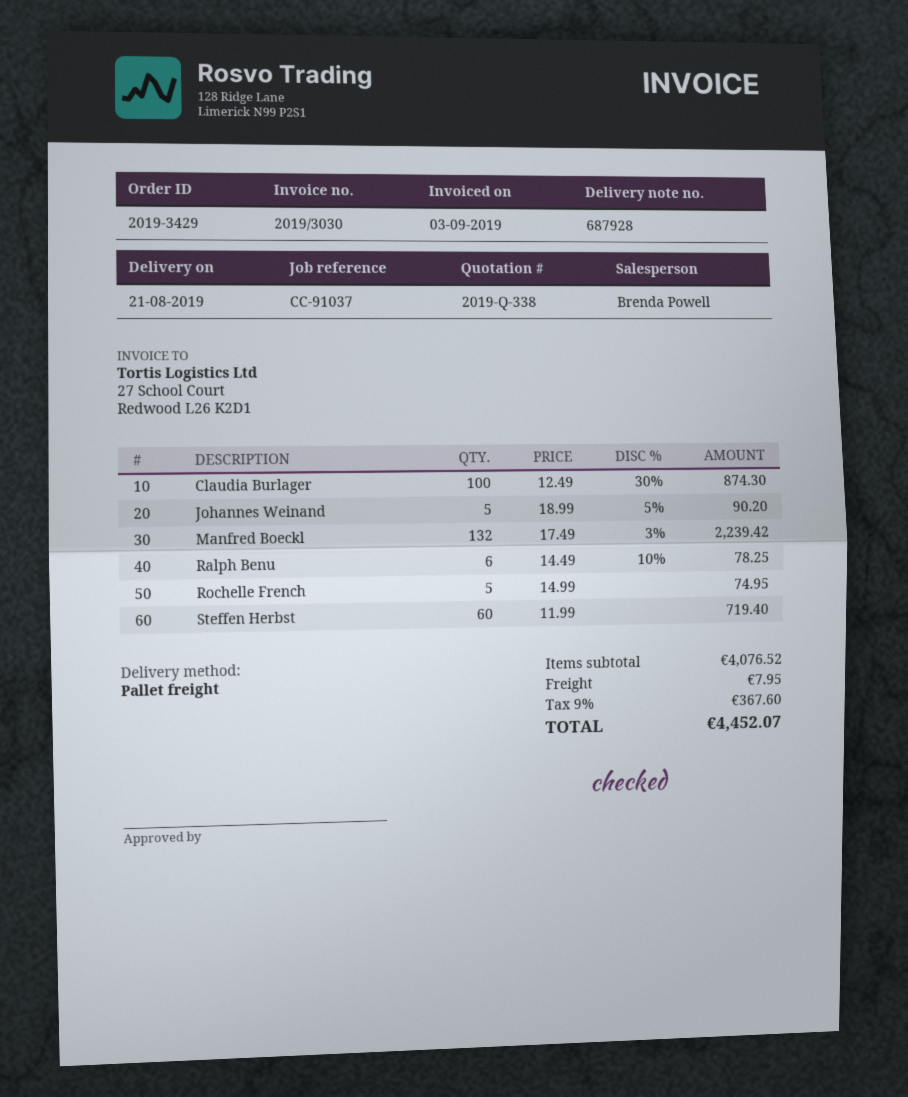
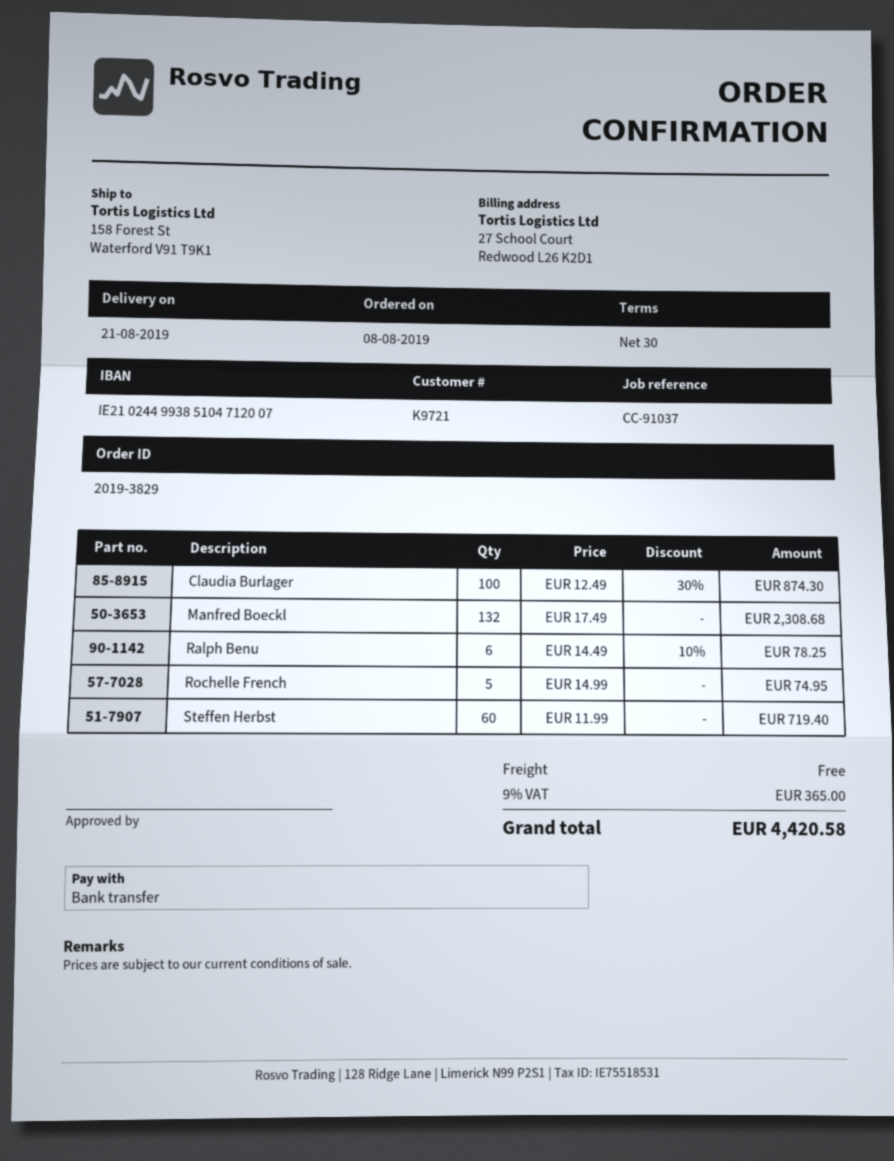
order number: 2019-3429 -> 2019-3829
Johannes Weinand: 5 x 18.99 - 5% = 90.20 -> none
Manfred Boeckl: 132 x 17.49 - 3% = 2239.42 -> 132 x 17.49 = 2308.68
shipping: 7.95 -> 0.00
tax: 9% = 367.60 -> 9% = 365.00
total: 4452.07 -> 4420.58

